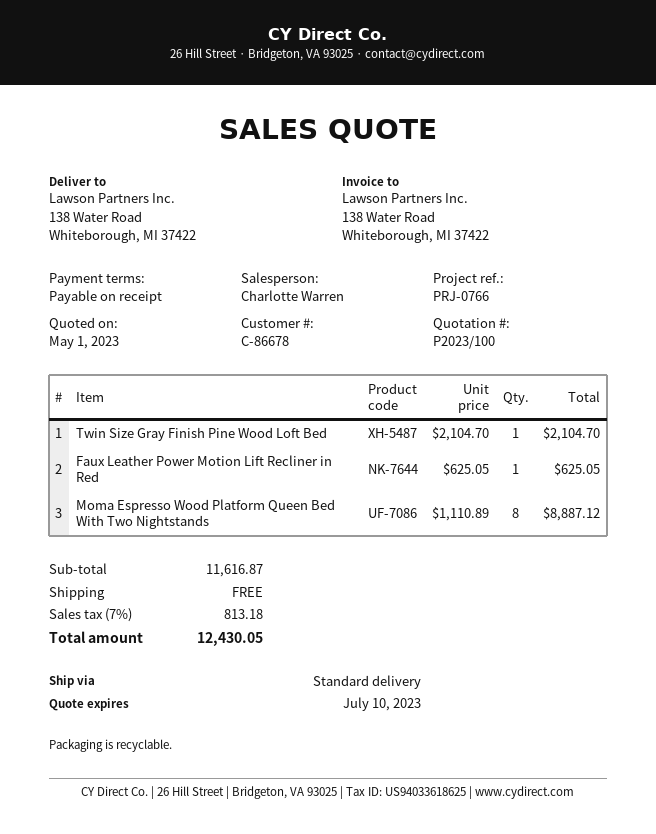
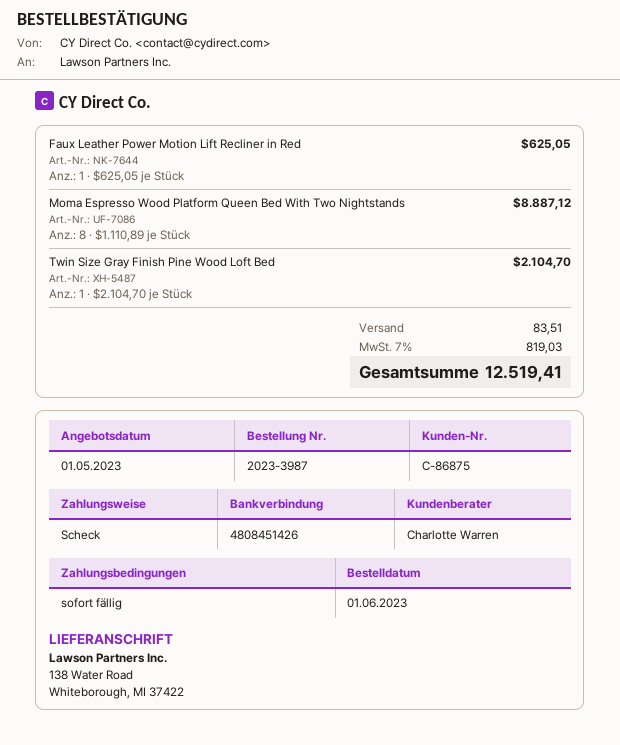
customer number: C-86678 -> C-86875
shipping: 0.00 -> 83.51
tax: 7% = 813.18 -> 7% = 819.03
total: 12430.05 -> 12519.41

